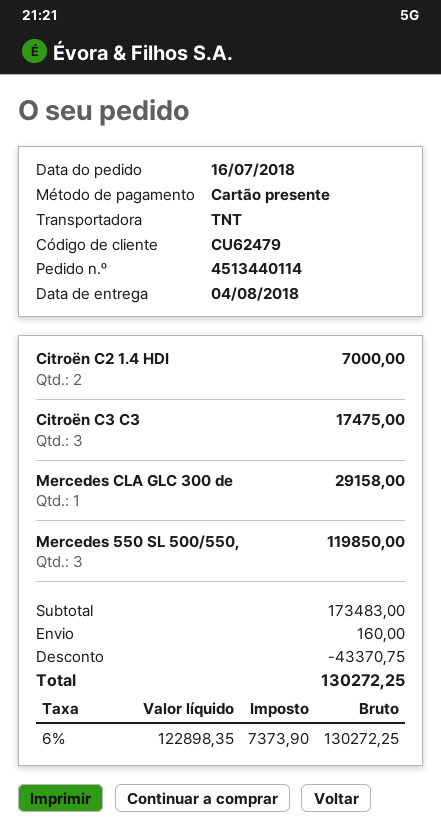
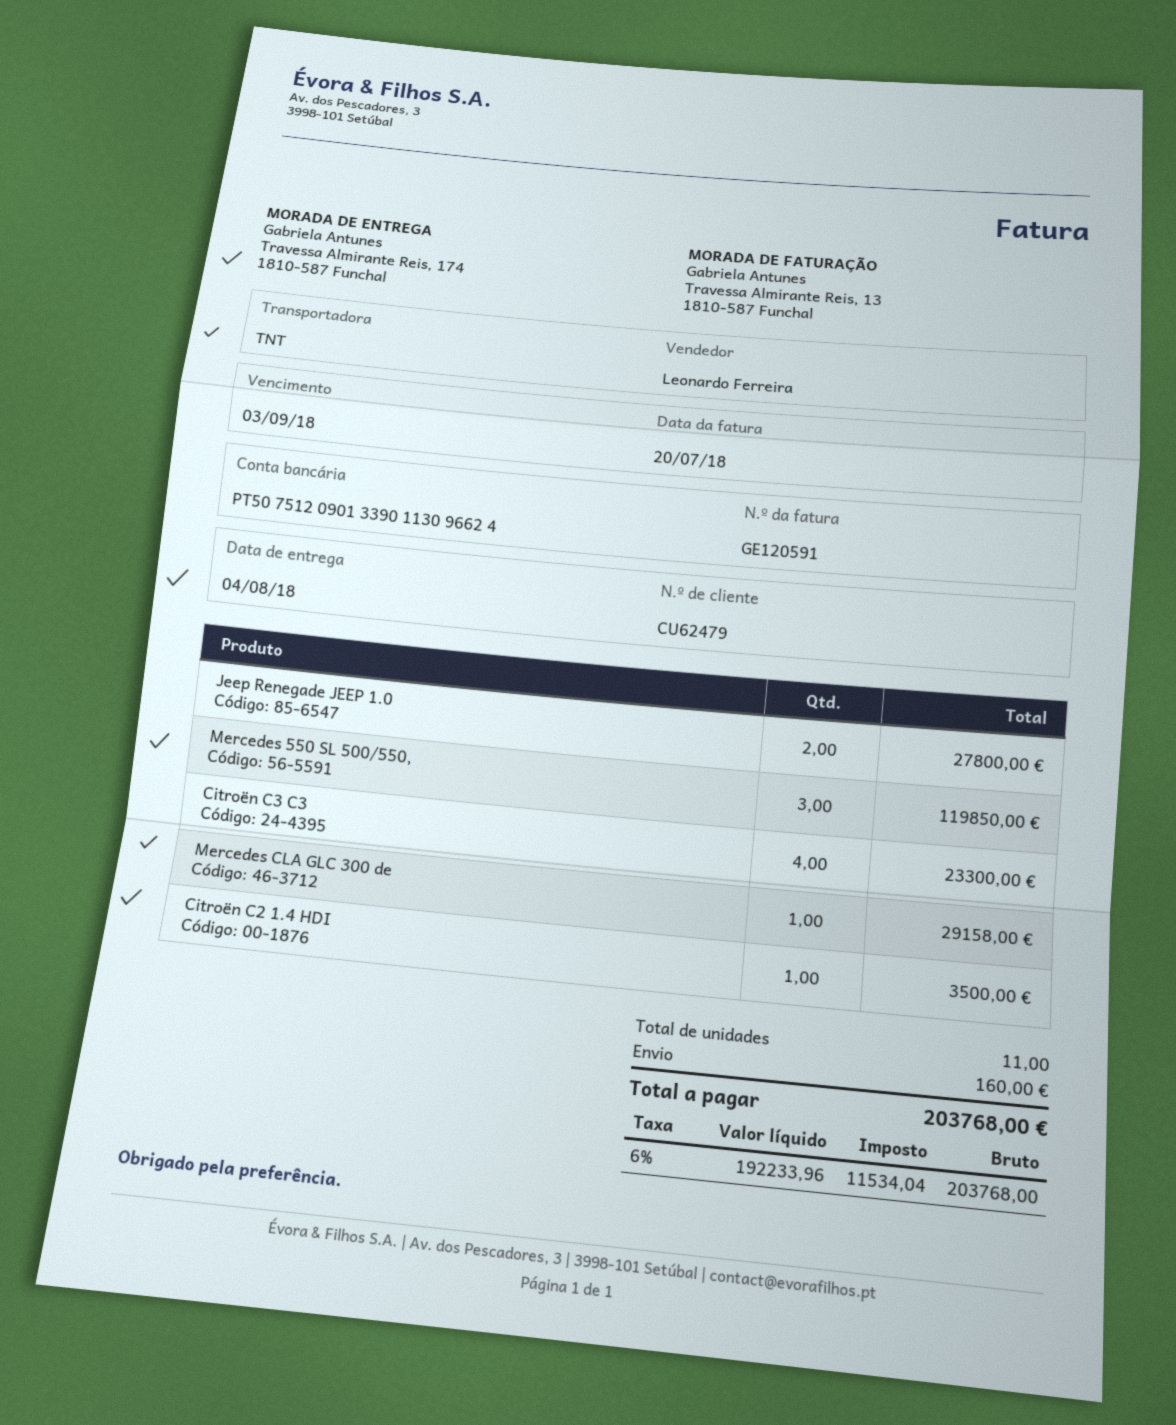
Citroën C2 1.4 HDI: 2 for 7000.00 -> 1 for 3500.00
Citroën C3 C3: 3 for 17475.00 -> 4 for 23300.00
Jeep Renegade JEEP 1.0: none -> 2 for 27800.00
discount: 43370.75 -> none
net: 122898.35 -> 192233.96
tax: 6% = 7373.90 -> 6% = 11534.04
total: 130272.25 -> 203768.00

